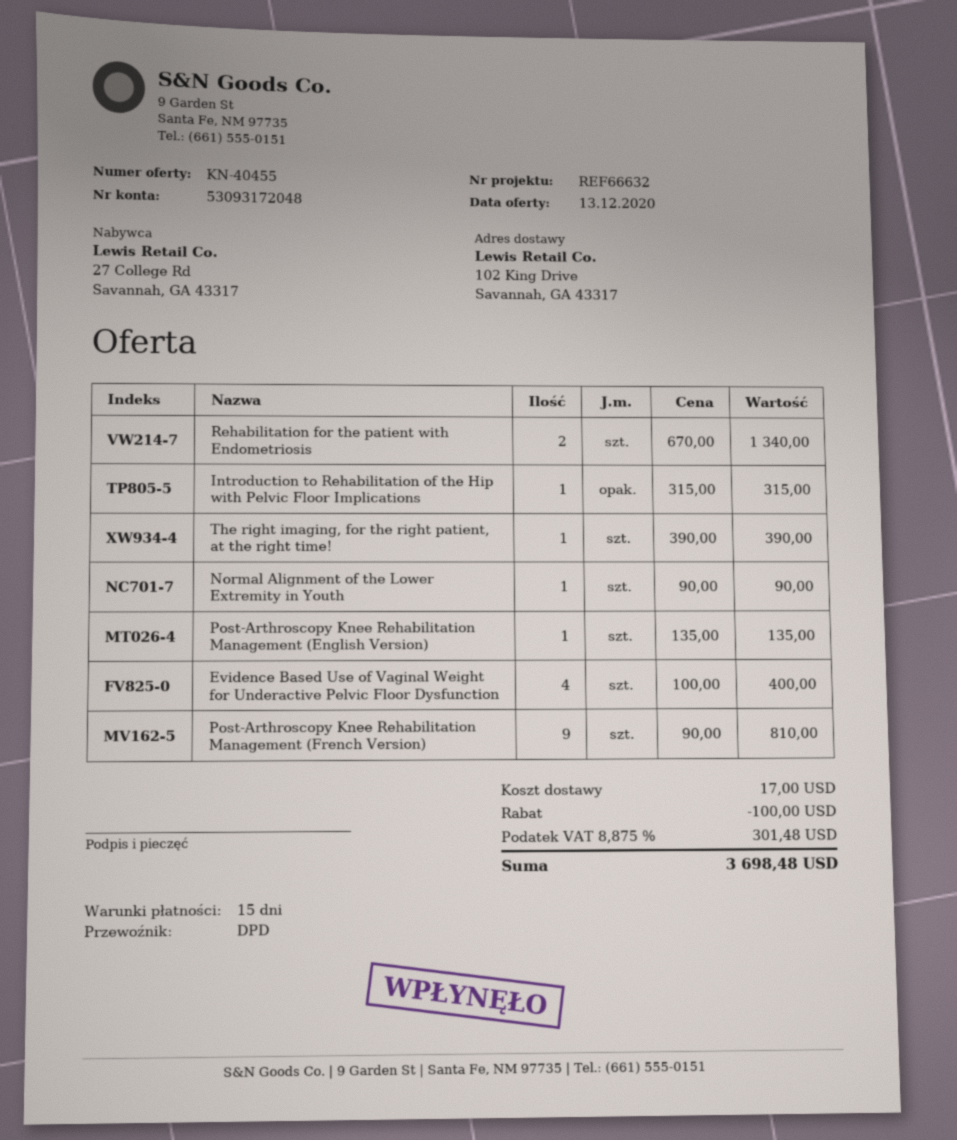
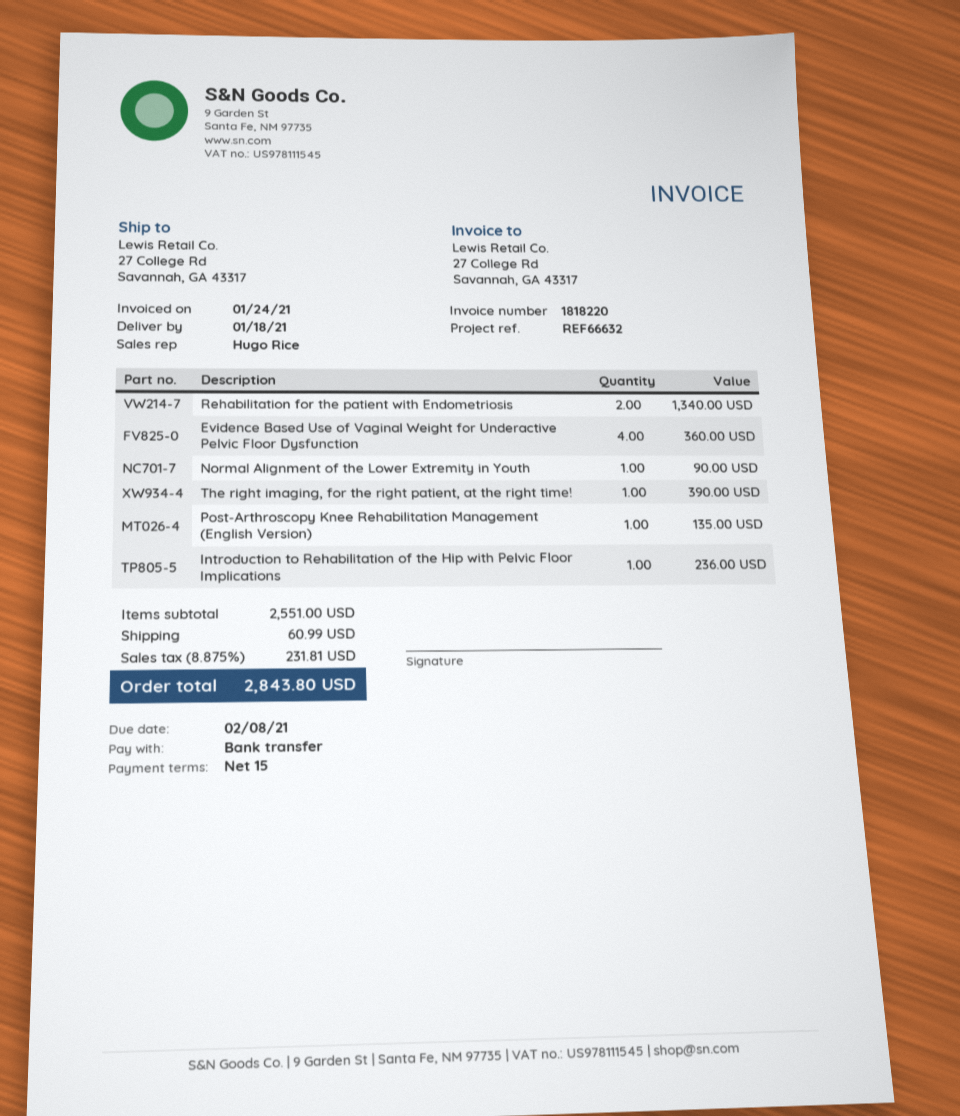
ship to: 102 King Drive, Savannah, GA 43317 -> 27 College Rd, Savannah, GA 43317
Introduction to Rehabilitation of the Hip with Pelvic Floor Implications: 1 for 315.00 -> 1 for 236.00
Evidence Based Use of Vaginal Weight for Underactive Pelvic Floor Dysfunction: 4 for 400.00 -> 4 for 360.00
Post-Arthroscopy Knee Rehabilitation Management (French Version): 9 for 810.00 -> none
discount: 100.00 -> none
shipping: 17.00 -> 60.99
tax: 8.875% = 301.48 -> 8.875% = 231.81
total: 3698.48 -> 2843.80

